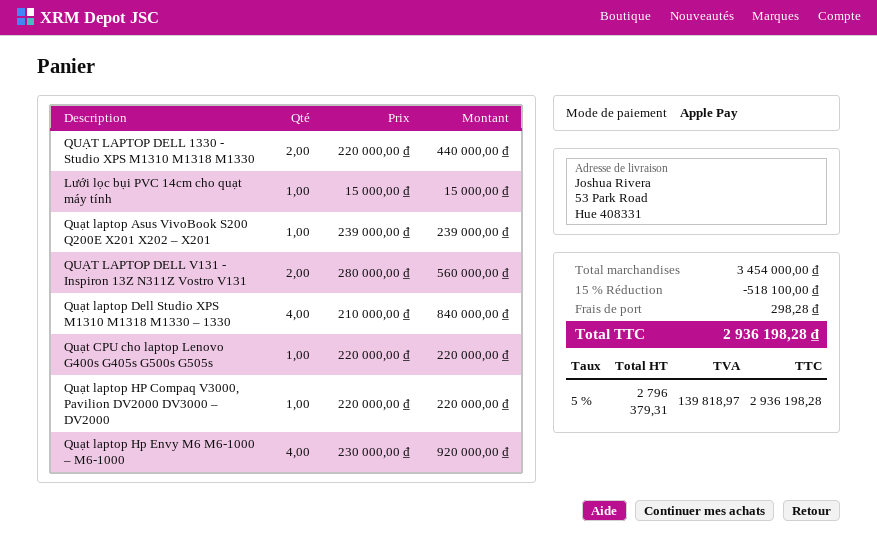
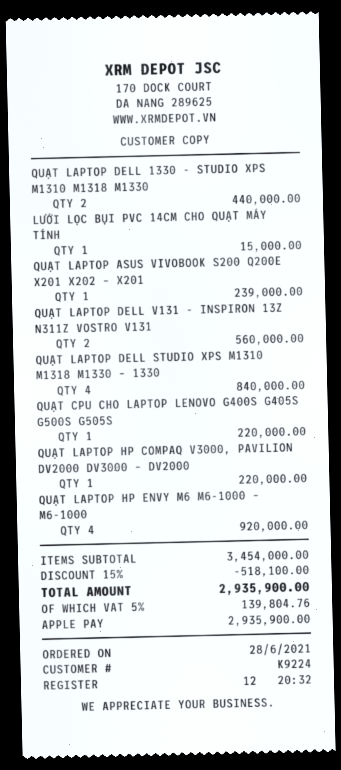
shipping: 298.28 -> none
tax: 5% = 139818.97 -> 5% = 139804.76
total: 2936198.28 -> 2935900.00

